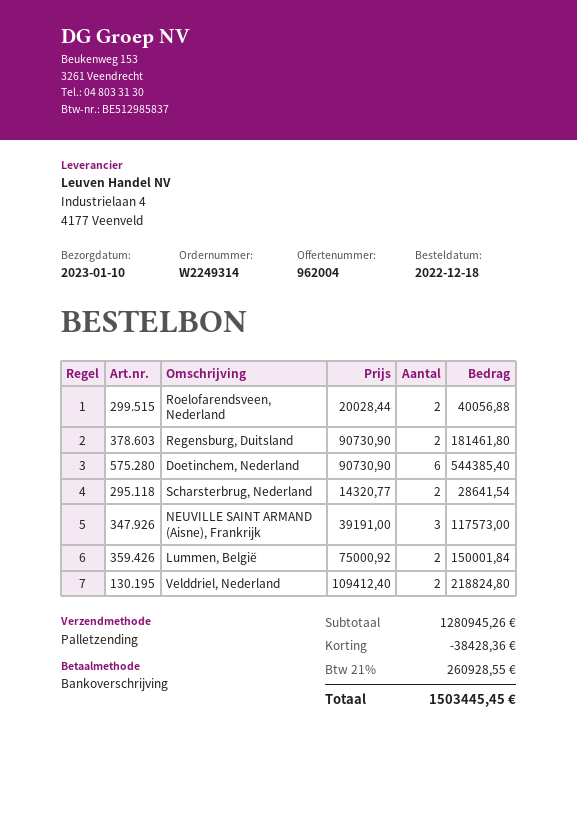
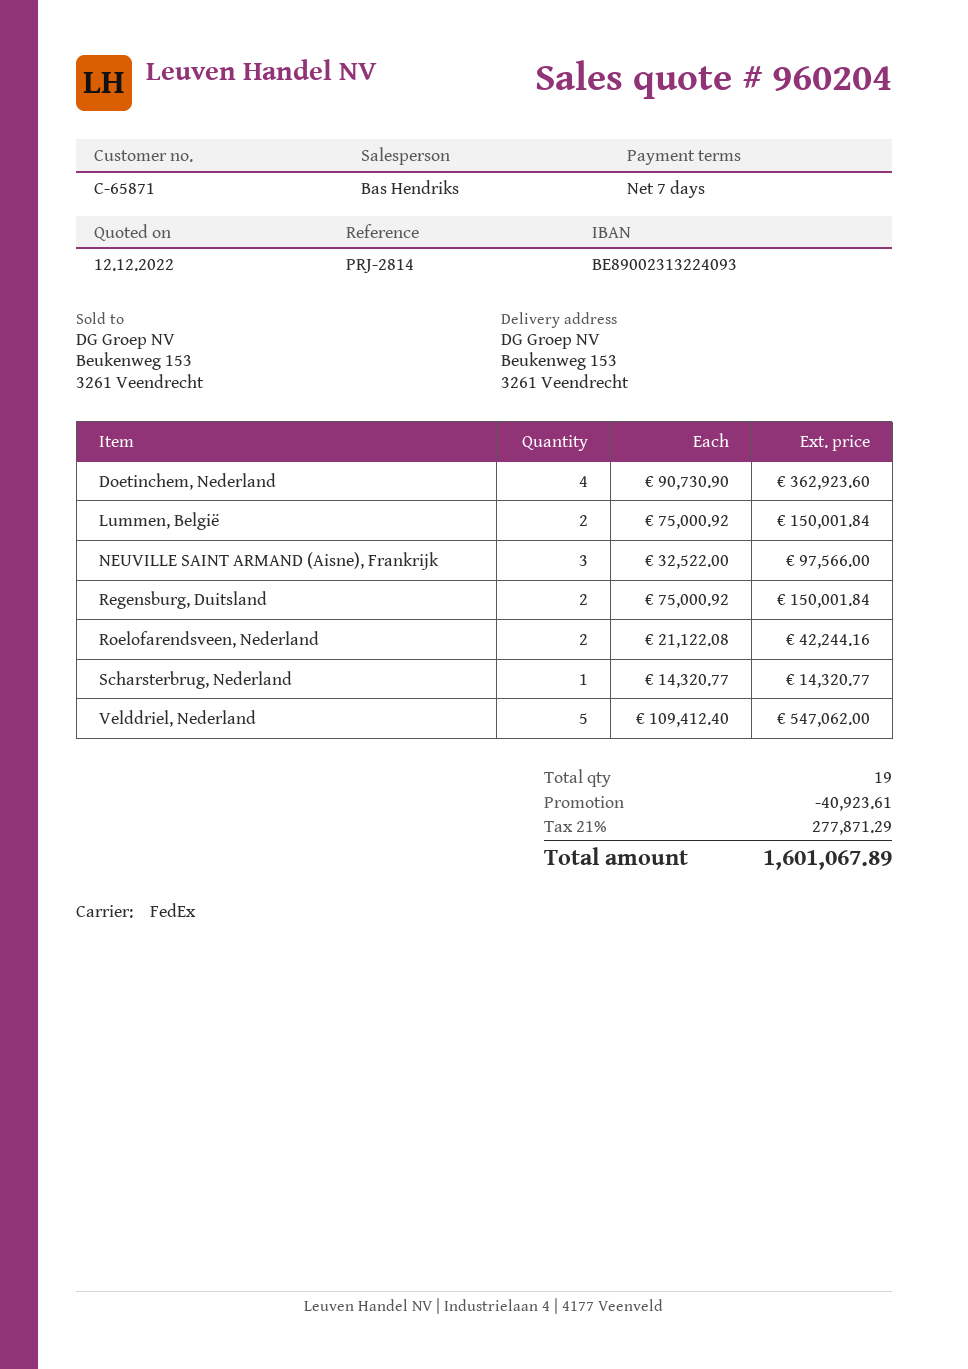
quote number: 962004 -> 960204
shipping method: pallet freight -> FedEx
Roelofarendsveen, Nederland: 2 x 20028.44 = 40056.88 -> 2 x 21122.08 = 42244.16
Regensburg, Duitsland: 2 x 90730.90 = 181461.80 -> 2 x 75000.92 = 150001.84
Doetinchem, Nederland: 6 x 90730.90 = 544385.40 -> 4 x 90730.90 = 362923.60
Scharsterbrug, Nederland: 2 x 14320.77 = 28641.54 -> 1 x 14320.77 = 14320.77
NEUVILLE SAINT ARMAND (Aisne), Frankrijk: 3 x 39191.00 = 117573.00 -> 3 x 32522.00 = 97566.00
Velddriel, Nederland: 2 x 109412.40 = 218824.80 -> 5 x 109412.40 = 547062.00
discount: 38428.36 -> 40923.61
tax: 21% = 260928.55 -> 21% = 277871.29
total: 1503445.45 -> 1601067.89

